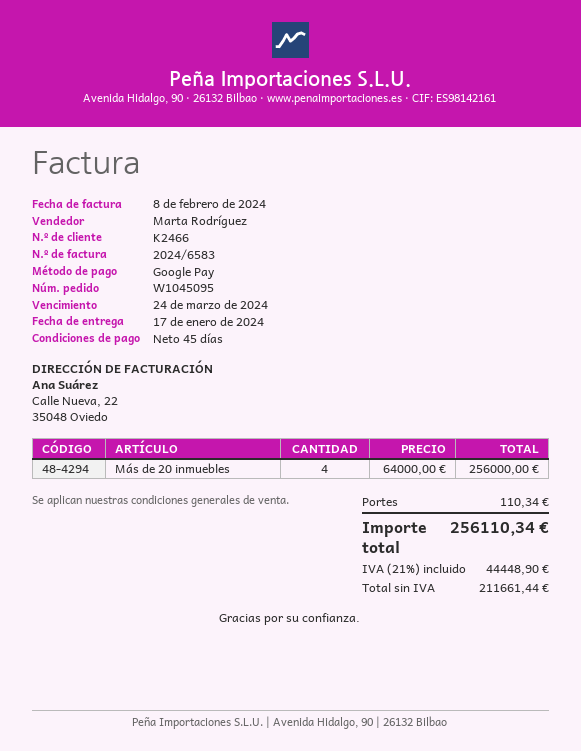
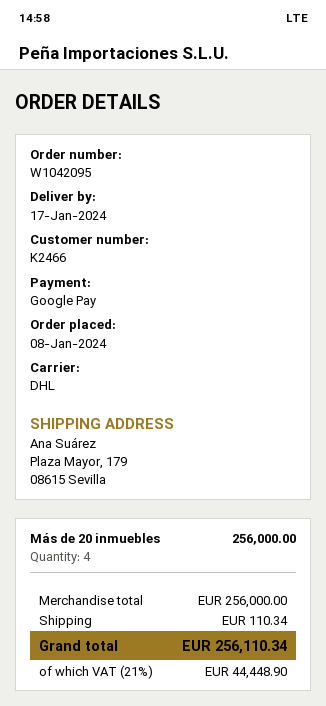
order number: W1045095 -> W1042095

